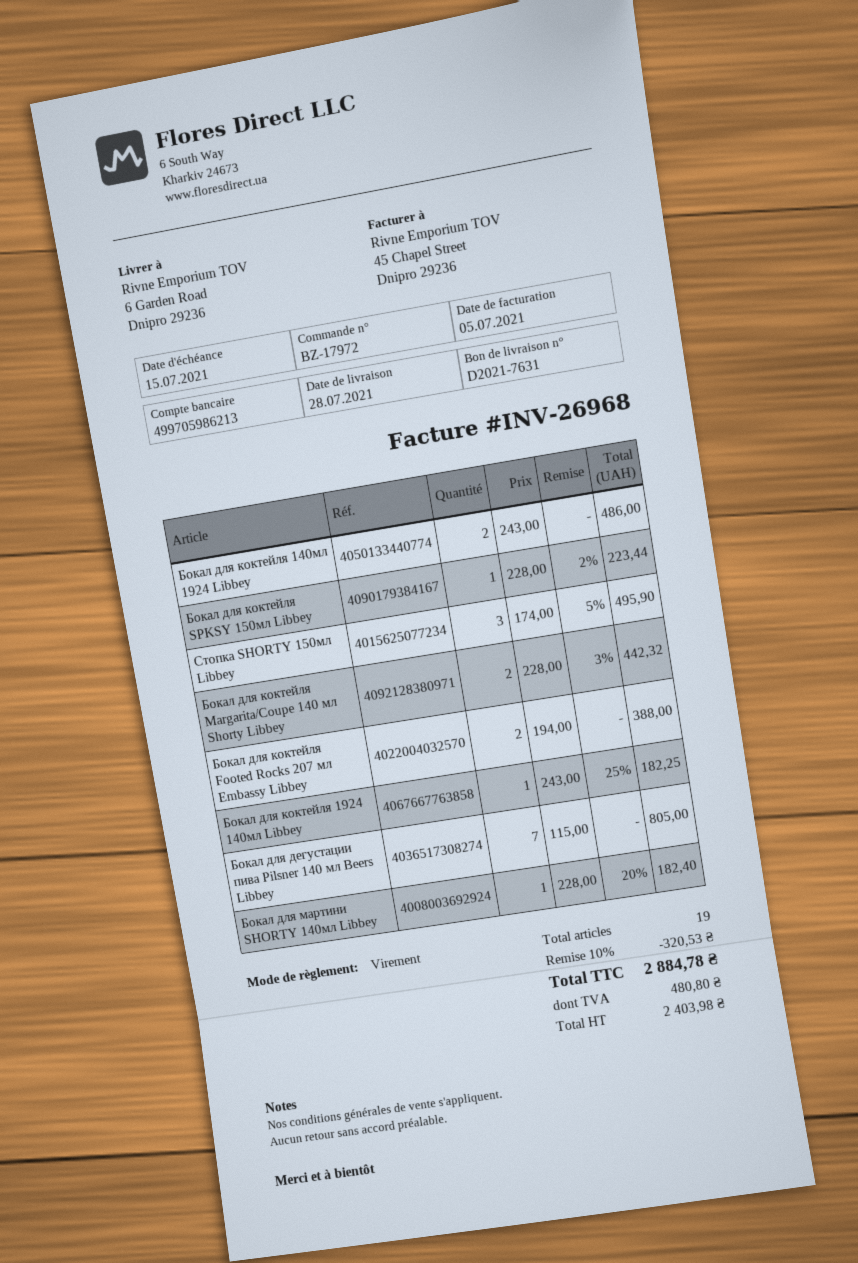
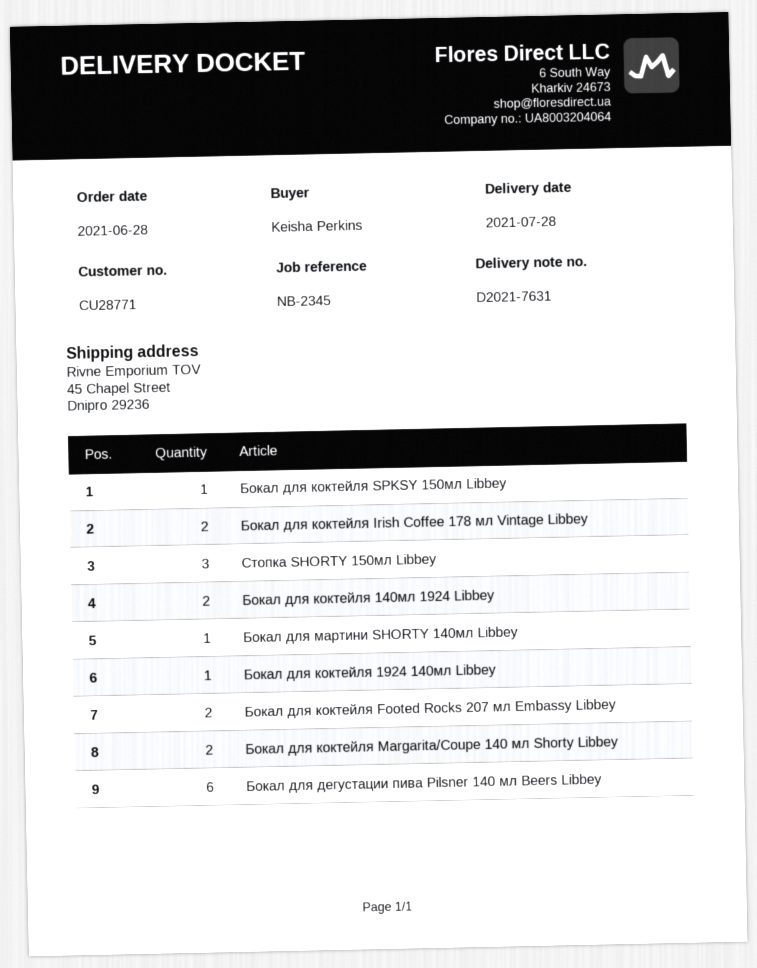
ship to: 6 Garden Road, Dnipro 29236 -> 45 Chapel Street, Dnipro 29236
Бокал для дегустации пива Pilsner 140 мл Beers Libbey: 7 -> 6
Бокал для коктейля Irish Coffee 178 мл Vintage Libbey: none -> 2

